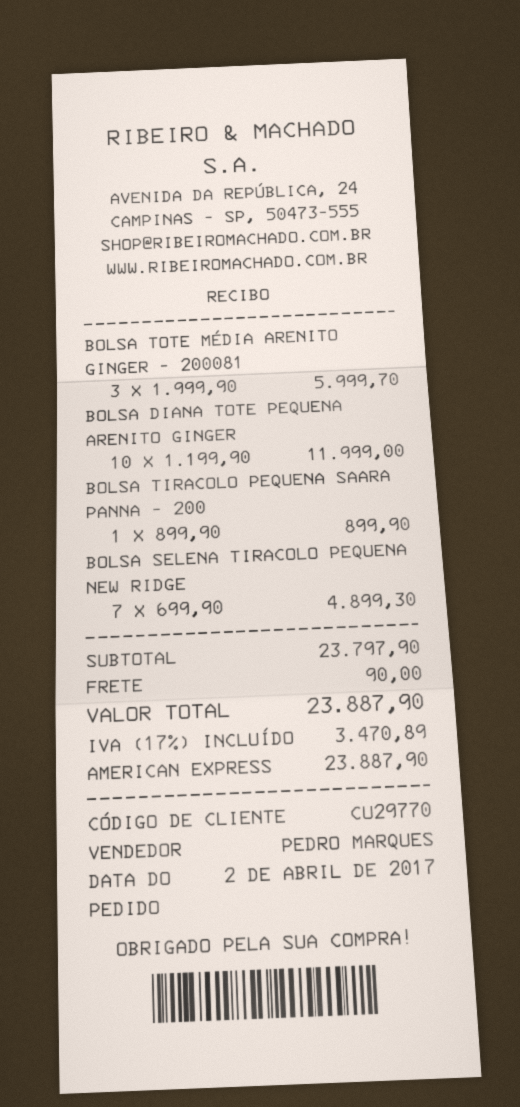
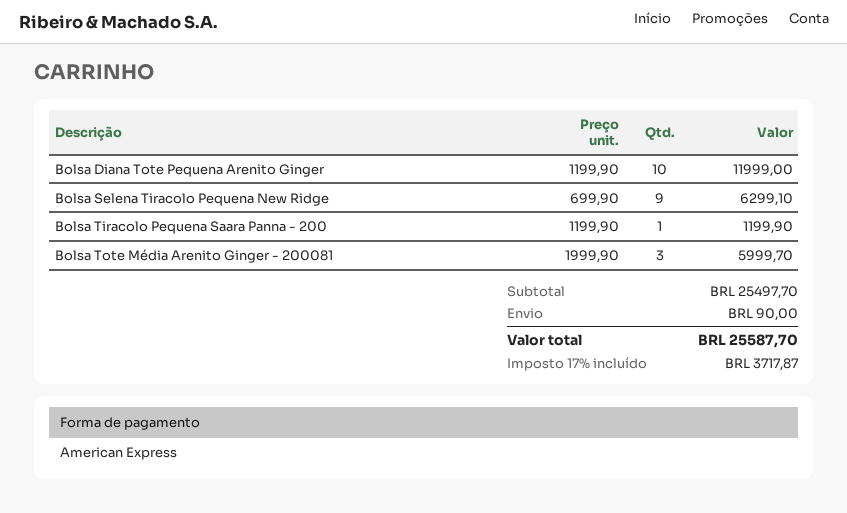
BOLSA TIRACOLO PEQUENA SAARA PANNA - 200: 1 x 899.90 = 899.90 -> 1 x 1199.90 = 1199.90
BOLSA SELENA TIRACOLO PEQUENA NEW RIDGE: 7 x 699.90 = 4899.30 -> 9 x 699.90 = 6299.10
subtotal: 23797.90 -> 25497.70
tax: 17% = 3470.89 -> 17% = 3717.87
total: 23887.90 -> 25587.70

